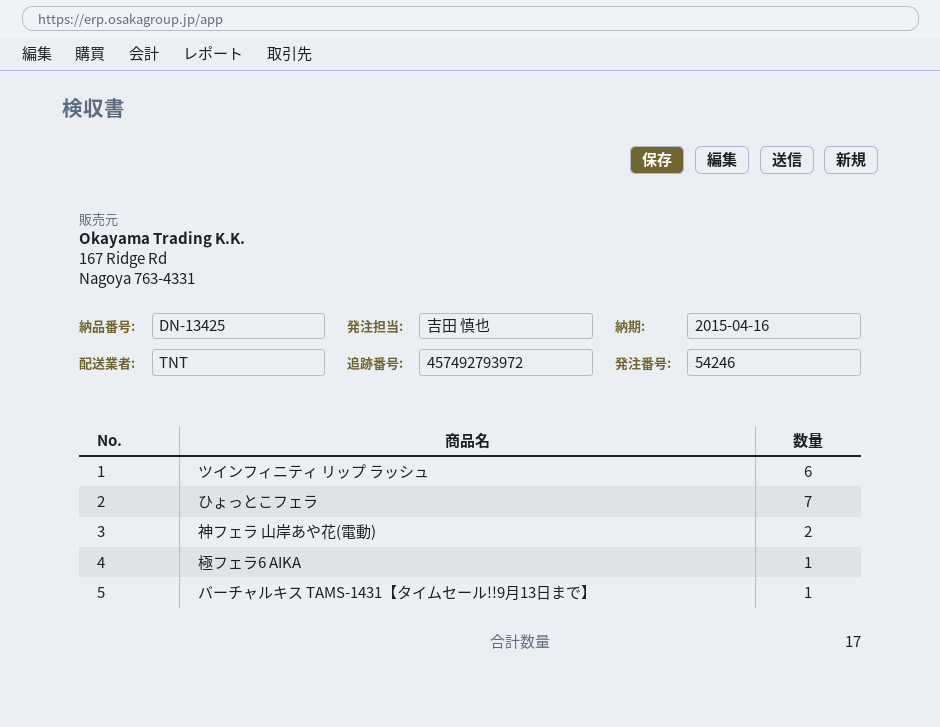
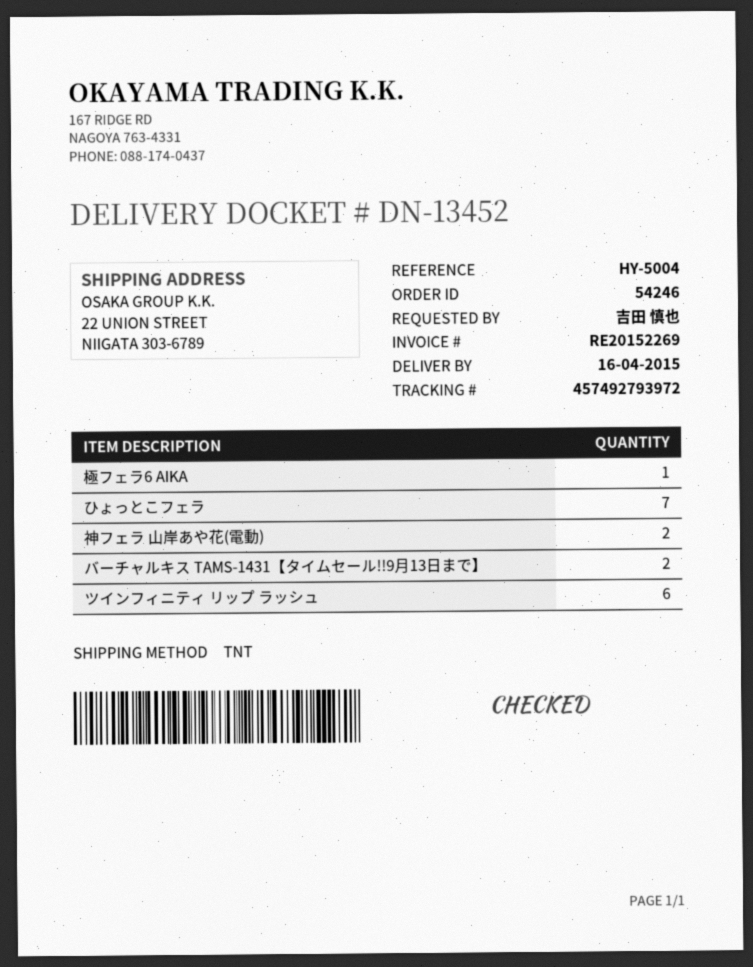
delivery note number: DN-13425 -> DN-13452
バーチャルキス TAMS-1431【タイムセール!!9月13日まで】: 1 -> 2

